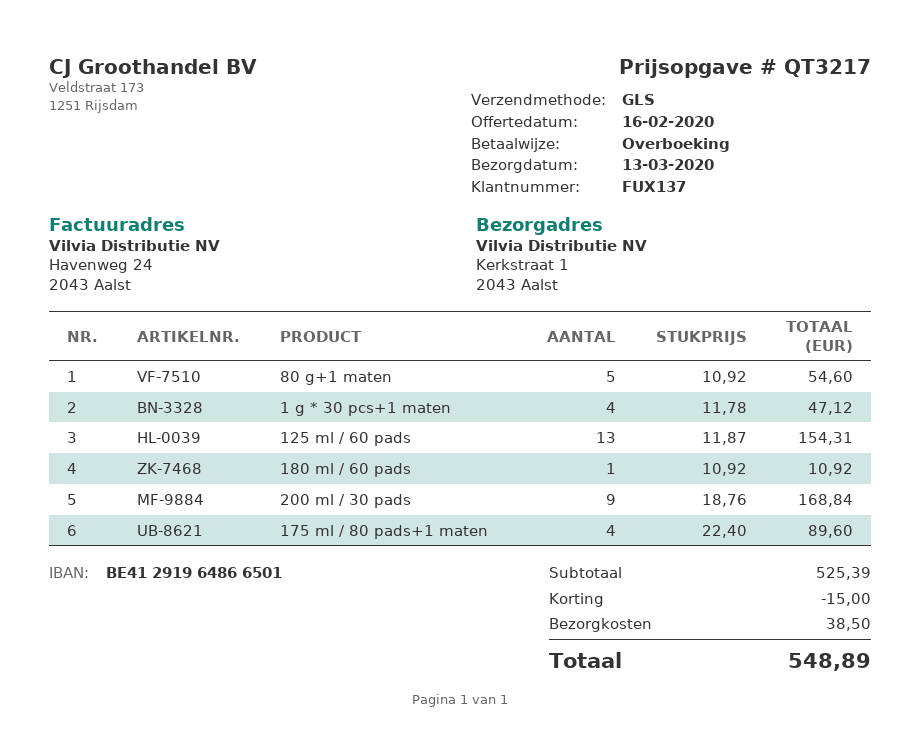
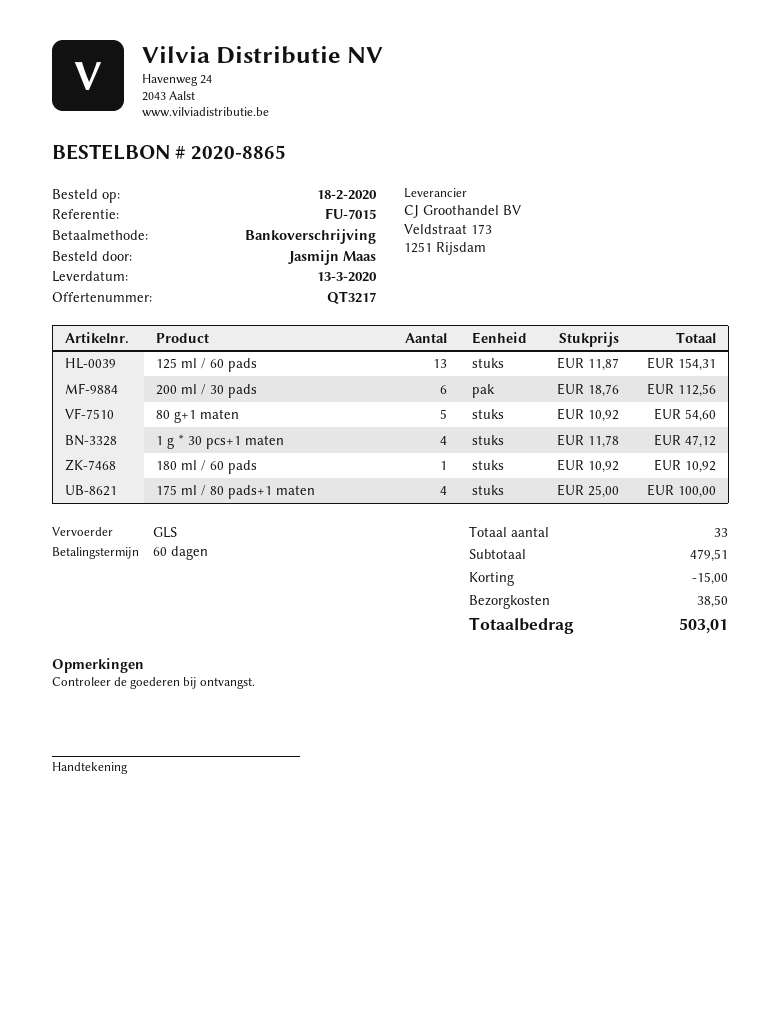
200 ml / 30 pads: 9 x 18.76 = 168.84 -> 6 x 18.76 = 112.56
175 ml / 80 pads+1 maten: 4 x 22.40 = 89.60 -> 4 x 25.00 = 100.00
subtotal: 525.39 -> 479.51
total: 548.89 -> 503.01

